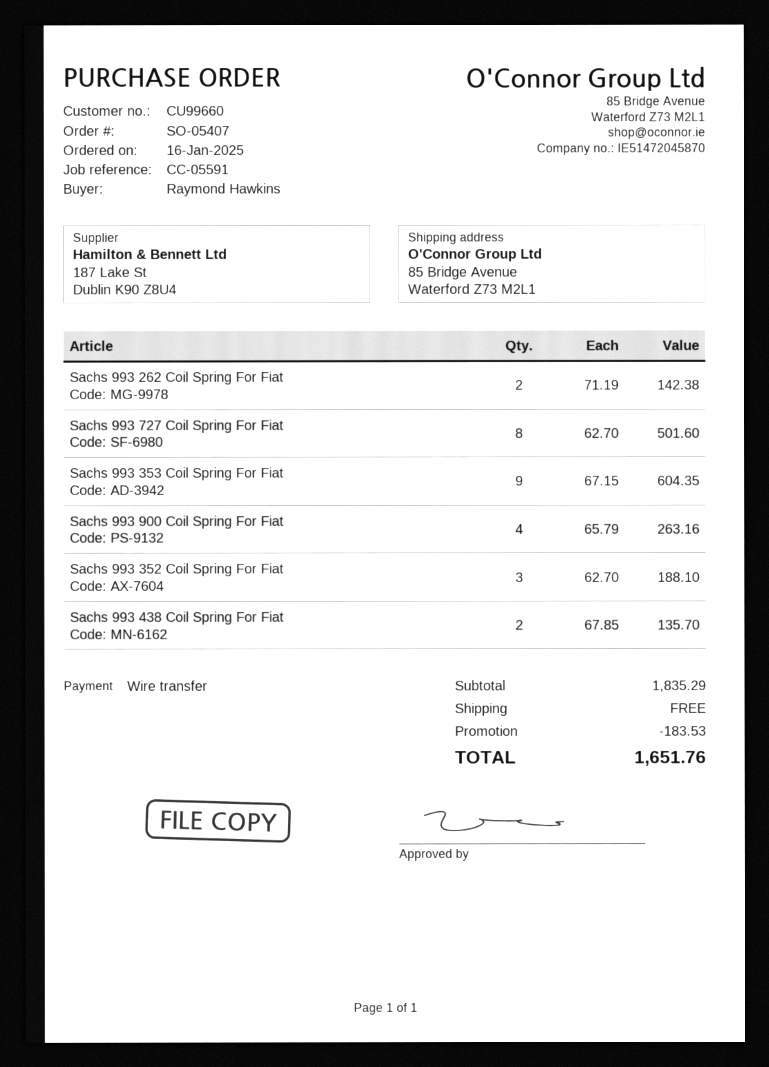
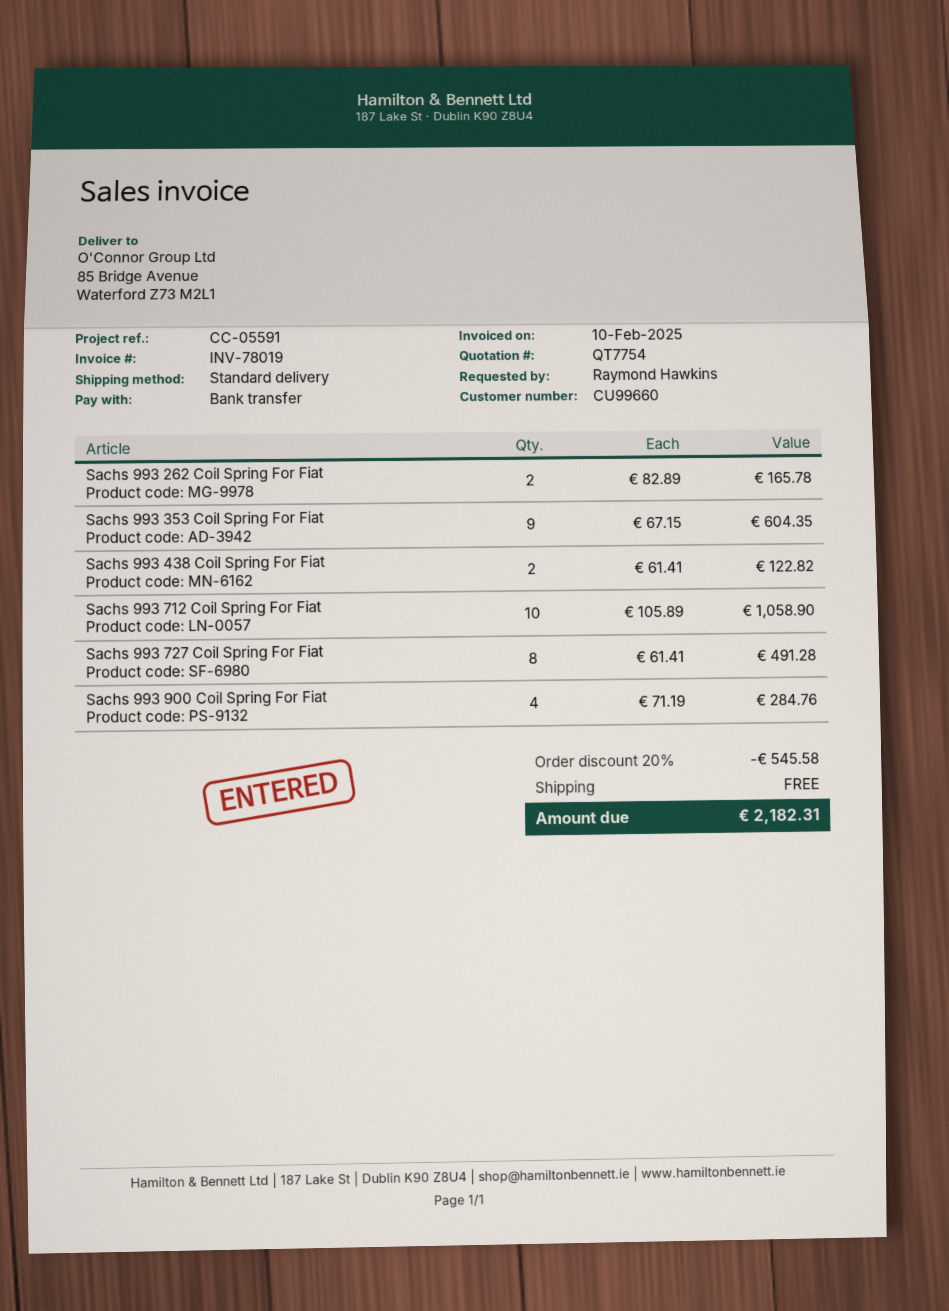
Sachs 993 262 Coil Spring For Fiat: 2 x 71.19 = 142.38 -> 2 x 82.89 = 165.78
Sachs 993 727 Coil Spring For Fiat: 8 x 62.70 = 501.60 -> 8 x 61.41 = 491.28
Sachs 993 900 Coil Spring For Fiat: 4 x 65.79 = 263.16 -> 4 x 71.19 = 284.76
Sachs 993 352 Coil Spring For Fiat: 3 x 62.70 = 188.10 -> none
Sachs 993 438 Coil Spring For Fiat: 2 x 67.85 = 135.70 -> 2 x 61.41 = 122.82
Sachs 993 712 Coil Spring For Fiat: none -> 10 x 105.89 = 1058.90
discount: 183.53 -> 545.58
total: 1651.76 -> 2182.31

